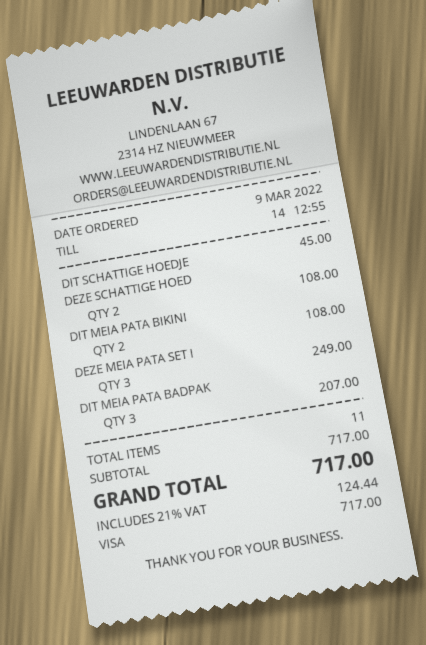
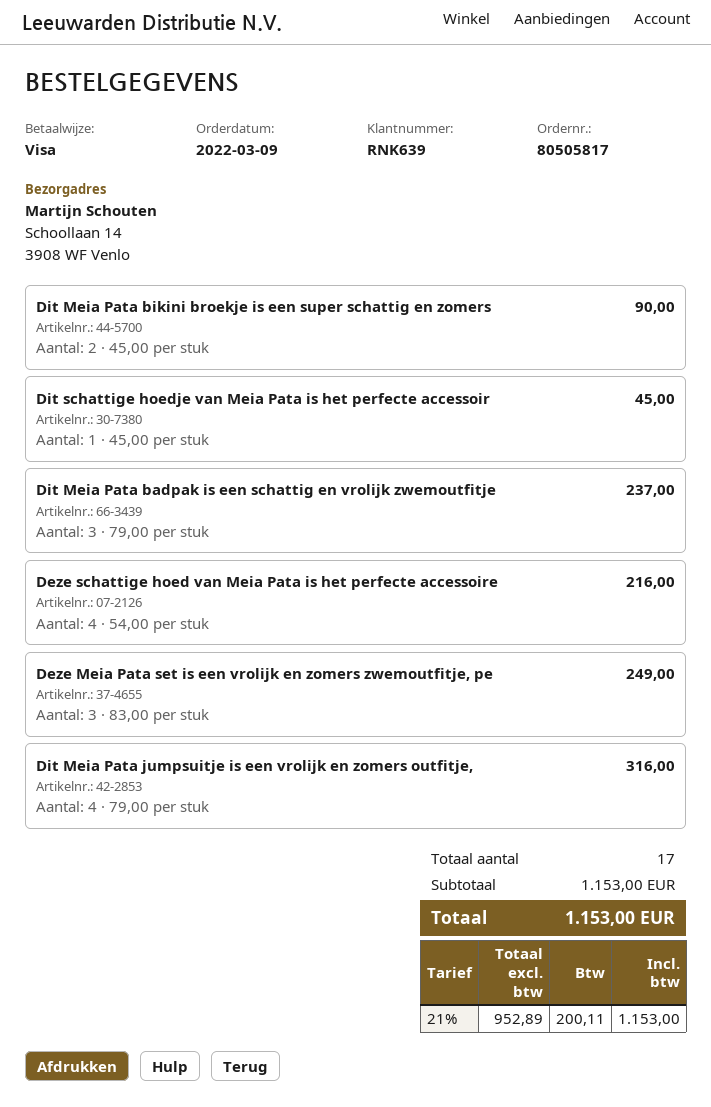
DEZE SCHATTIGE HOED: 2 for 108.00 -> 4 for 216.00
DIT MEIA PATA BIKINI: 2 for 108.00 -> 2 for 90.00
DIT MEIA PATA BADPAK: 3 for 207.00 -> 3 for 237.00
Dit Meia Pata jumpsuitje is een vrolijk en zomers outfitje,: none -> 4 for 316.00
total quantity: 11 -> 17
subtotal: 717.00 -> 1153.00
tax: 21% = 124.44 -> 21% = 200.11
total: 717.00 -> 1153.00

